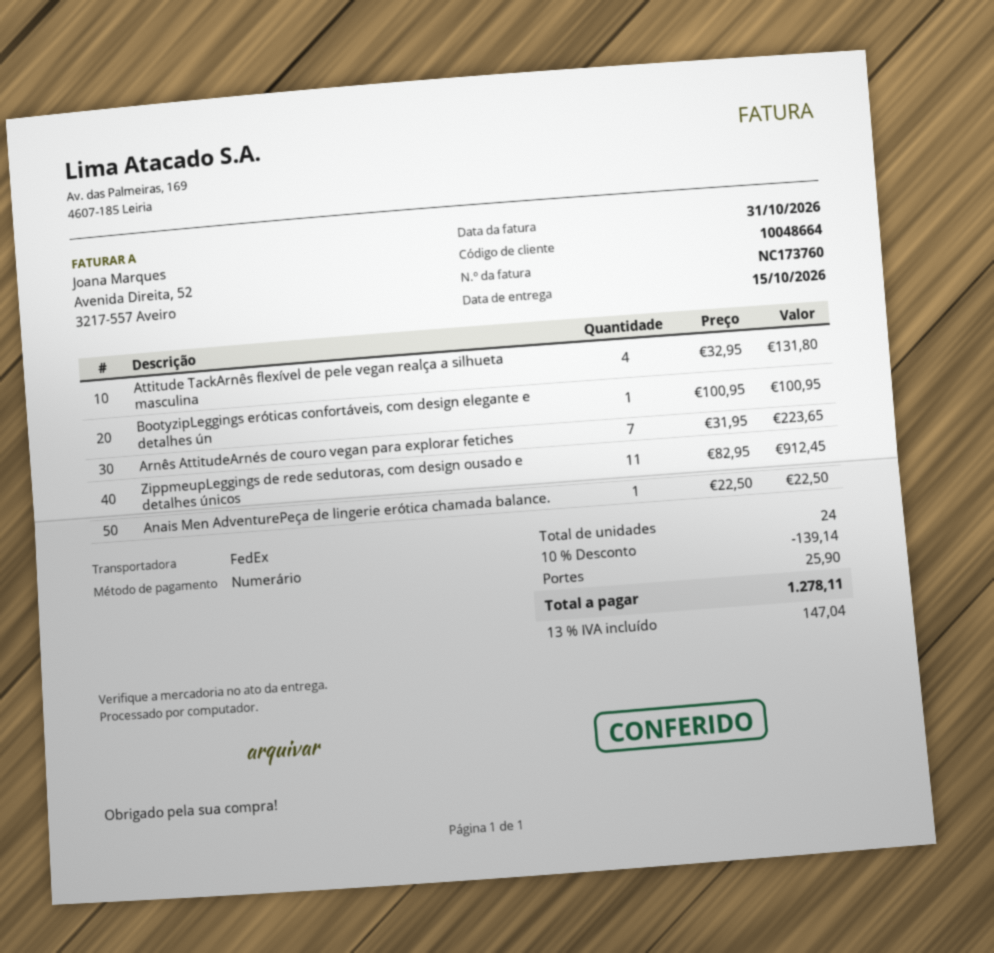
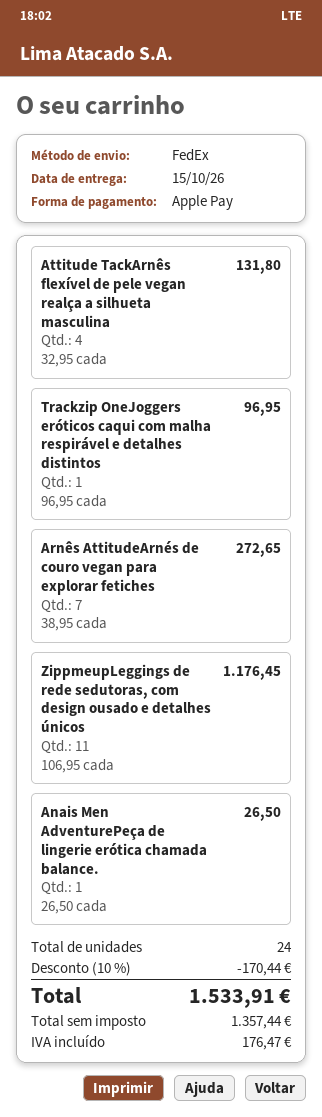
payment method: cash -> Apple Pay
BootyzipLeggings eróticas confortáveis, com design elegante e detalhes ún: 1 x 100.95 = 100.95 -> none
Arnês AttitudeArnés de couro vegan para explorar fetiches: 7 x 31.95 = 223.65 -> 7 x 38.95 = 272.65
ZippmeupLeggings de rede sedutoras, com design ousado e detalhes únicos: 11 x 82.95 = 912.45 -> 11 x 106.95 = 1176.45
Anais Men AdventurePeça de lingerie erótica chamada balance.: 1 x 22.50 = 22.50 -> 1 x 26.50 = 26.50
Trackzip OneJoggers eróticos caqui com malha respirável e detalhes distintos: none -> 1 x 96.95 = 96.95
discount: 10% = 139.14 -> 10% = 170.44
shipping: 25.90 -> none
tax: 147.04 -> 176.47
total: 1278.11 -> 1533.91

